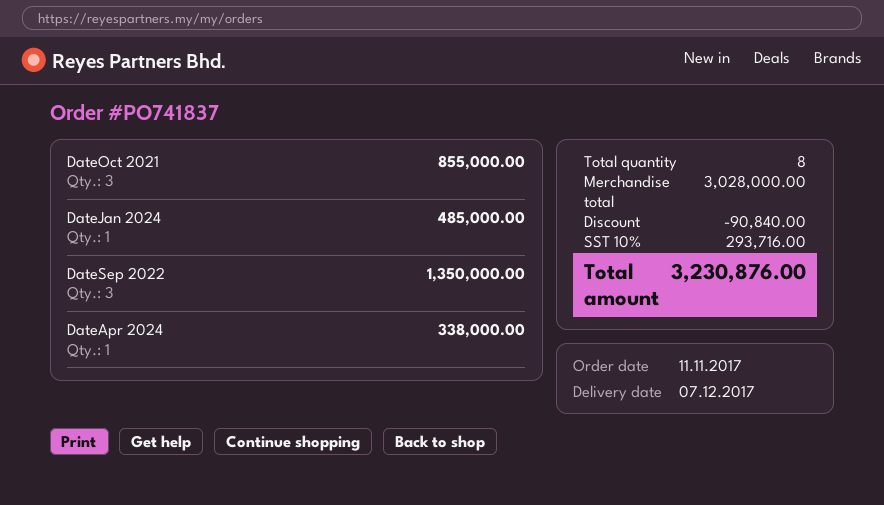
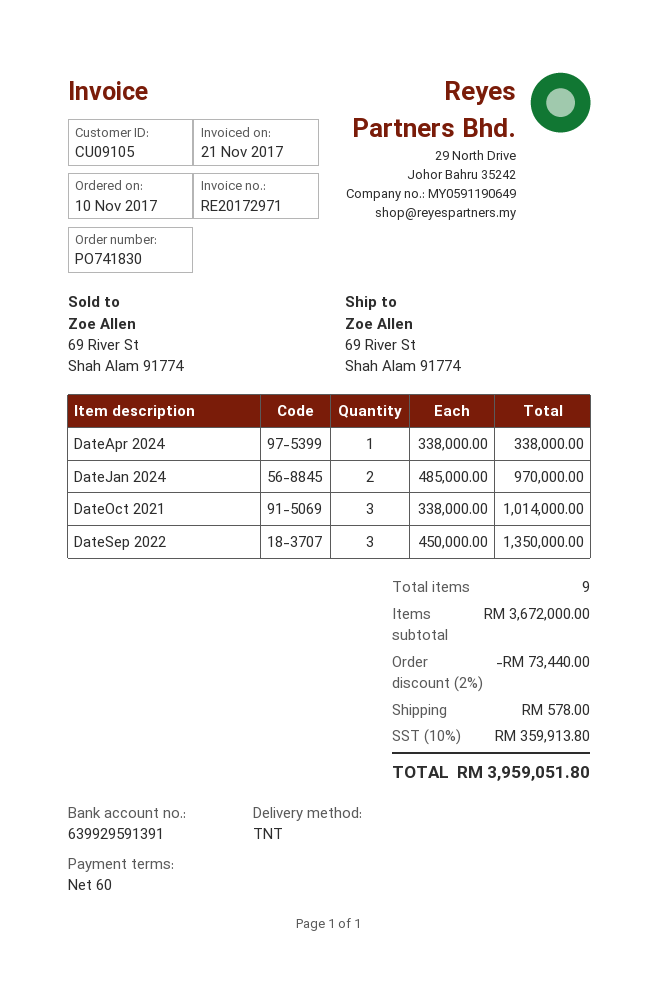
order number: PO741837 -> PO741830
order date: 2017-11-11 -> 2017-11-10
DateOct 2021: 3 for 855000.00 -> 3 for 1014000.00
DateJan 2024: 1 for 485000.00 -> 2 for 970000.00
total quantity: 8 -> 9
subtotal: 3028000.00 -> 3672000.00
discount: 90840.00 -> 73440.00
shipping: none -> 578.00
tax: 10% = 293716.00 -> 10% = 359913.80
total: 3230876.00 -> 3959051.80

